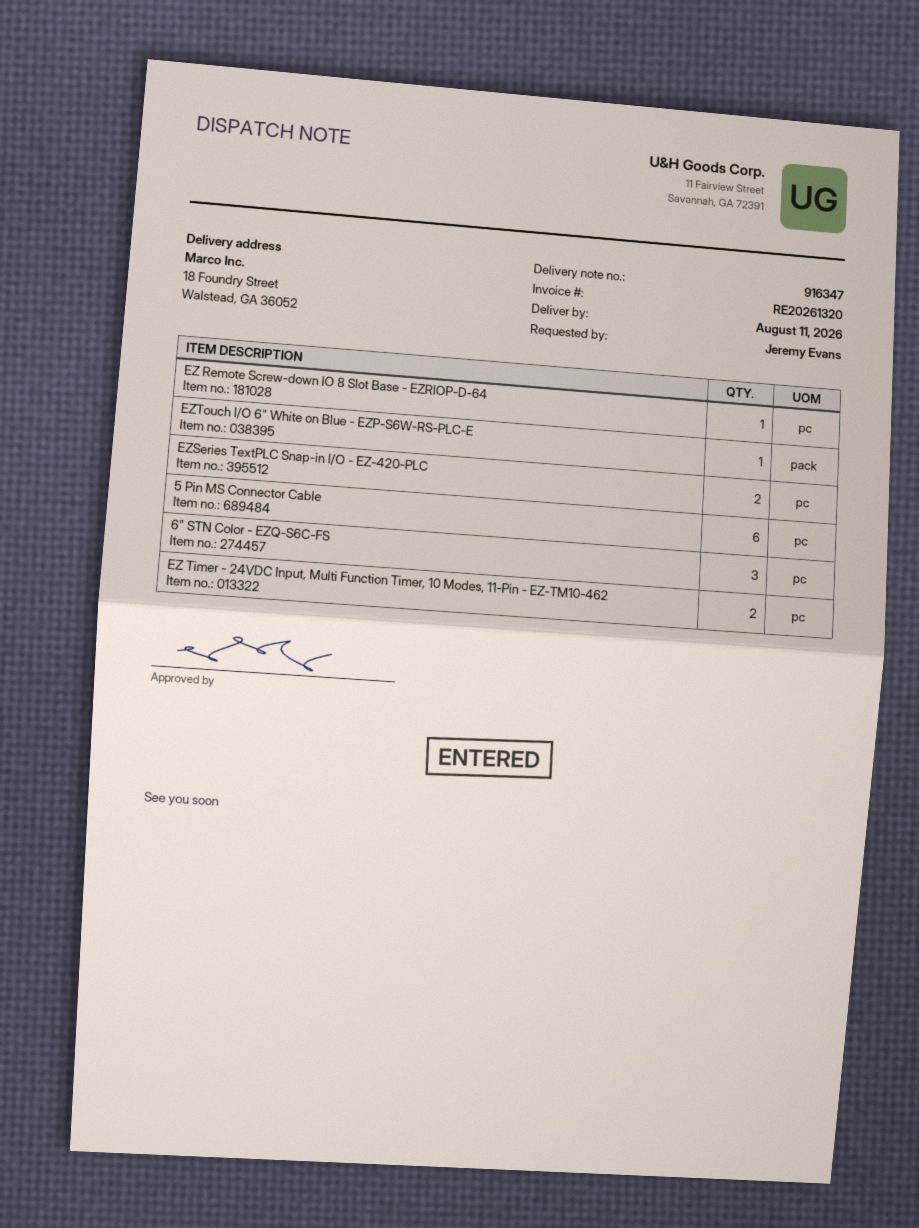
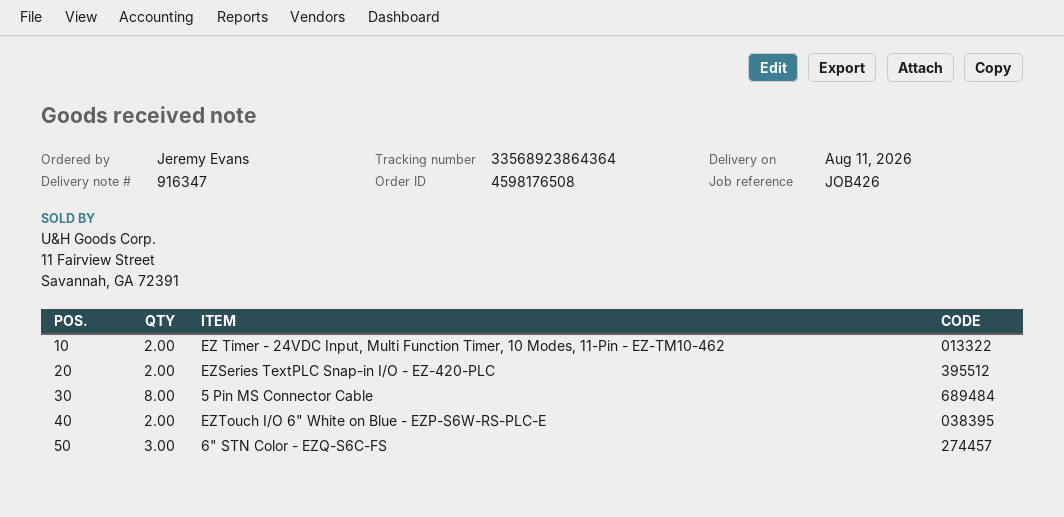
EZ Remote Screw-down IO 8 Slot Base - EZRIOP-D-64: 1 -> none
EZTouch I/O 6" White on Blue - EZP-S6W-RS-PLC-E: 1 -> 2
5 Pin MS Connector Cable: 6 -> 8

